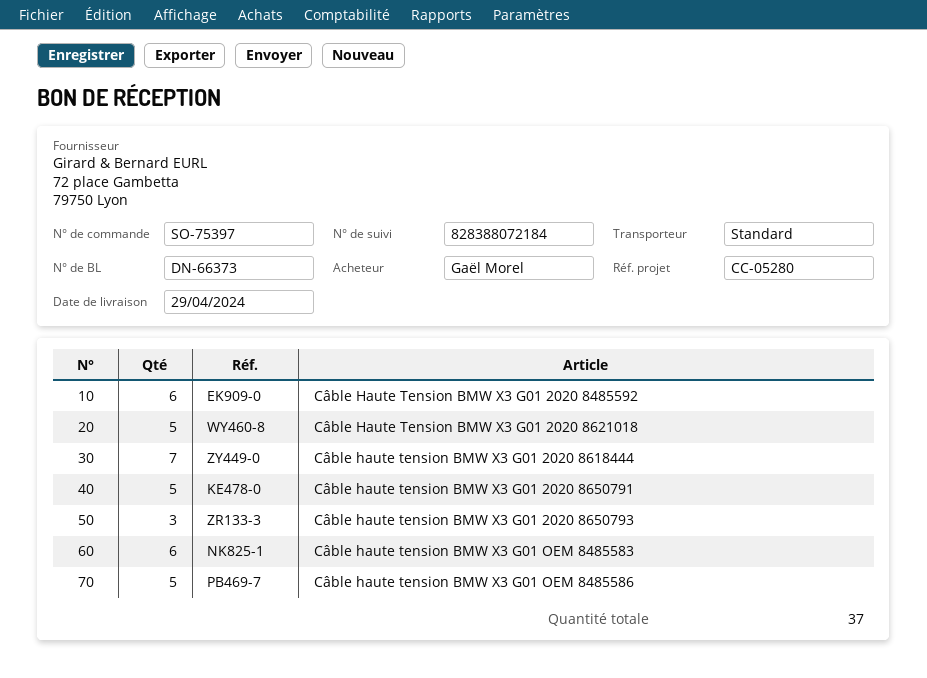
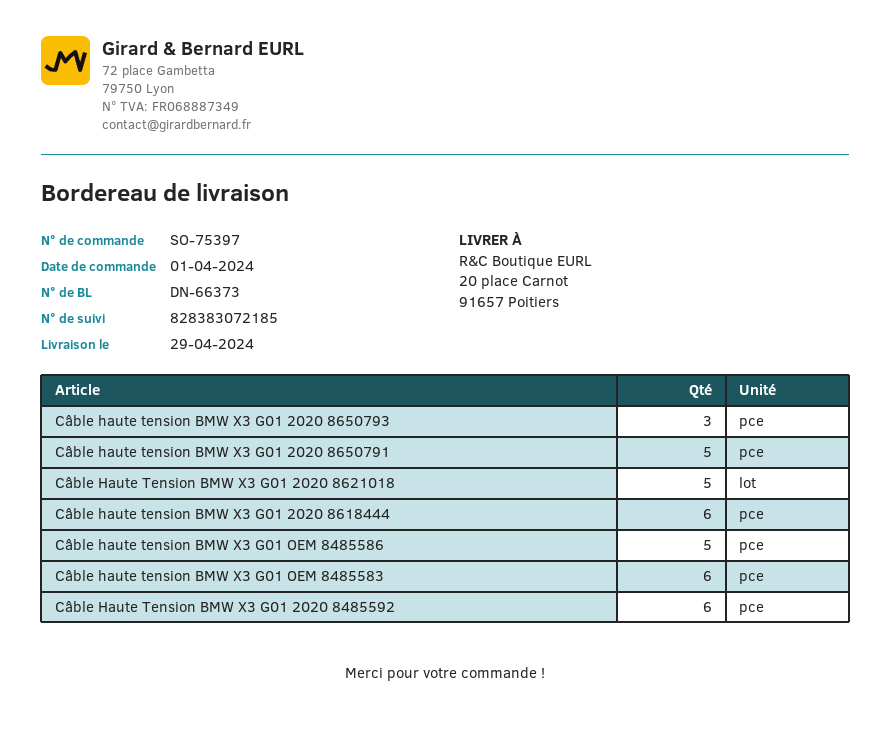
tracking number: 828388072184 -> 828383072185
Câble haute tension BMW X3 G01 2020 8618444: 7 -> 6

